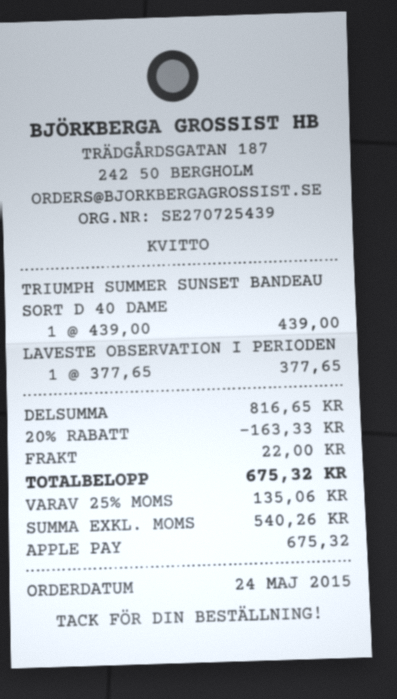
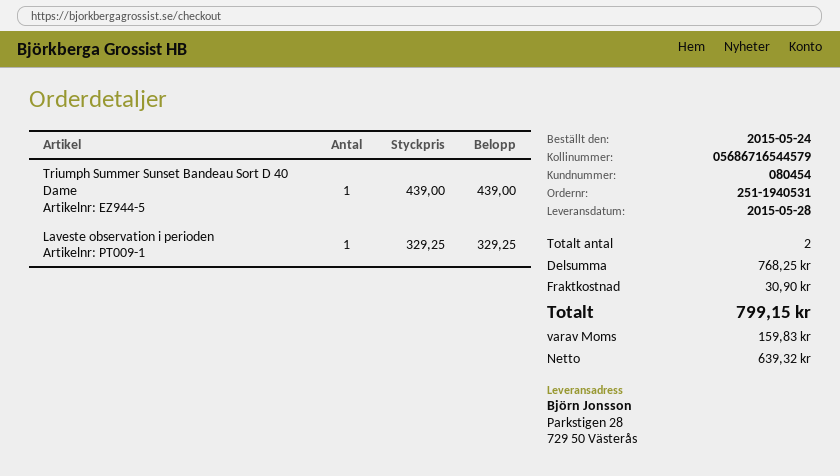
LAVESTE OBSERVATION I PERIODEN: 1 x 377.65 = 377.65 -> 1 x 329.25 = 329.25
subtotal: 816.65 -> 768.25
discount: 20% = 163.33 -> none
shipping: 22.00 -> 30.90
net: 540.26 -> 639.32
tax: 135.06 -> 159.83
total: 675.32 -> 799.15

